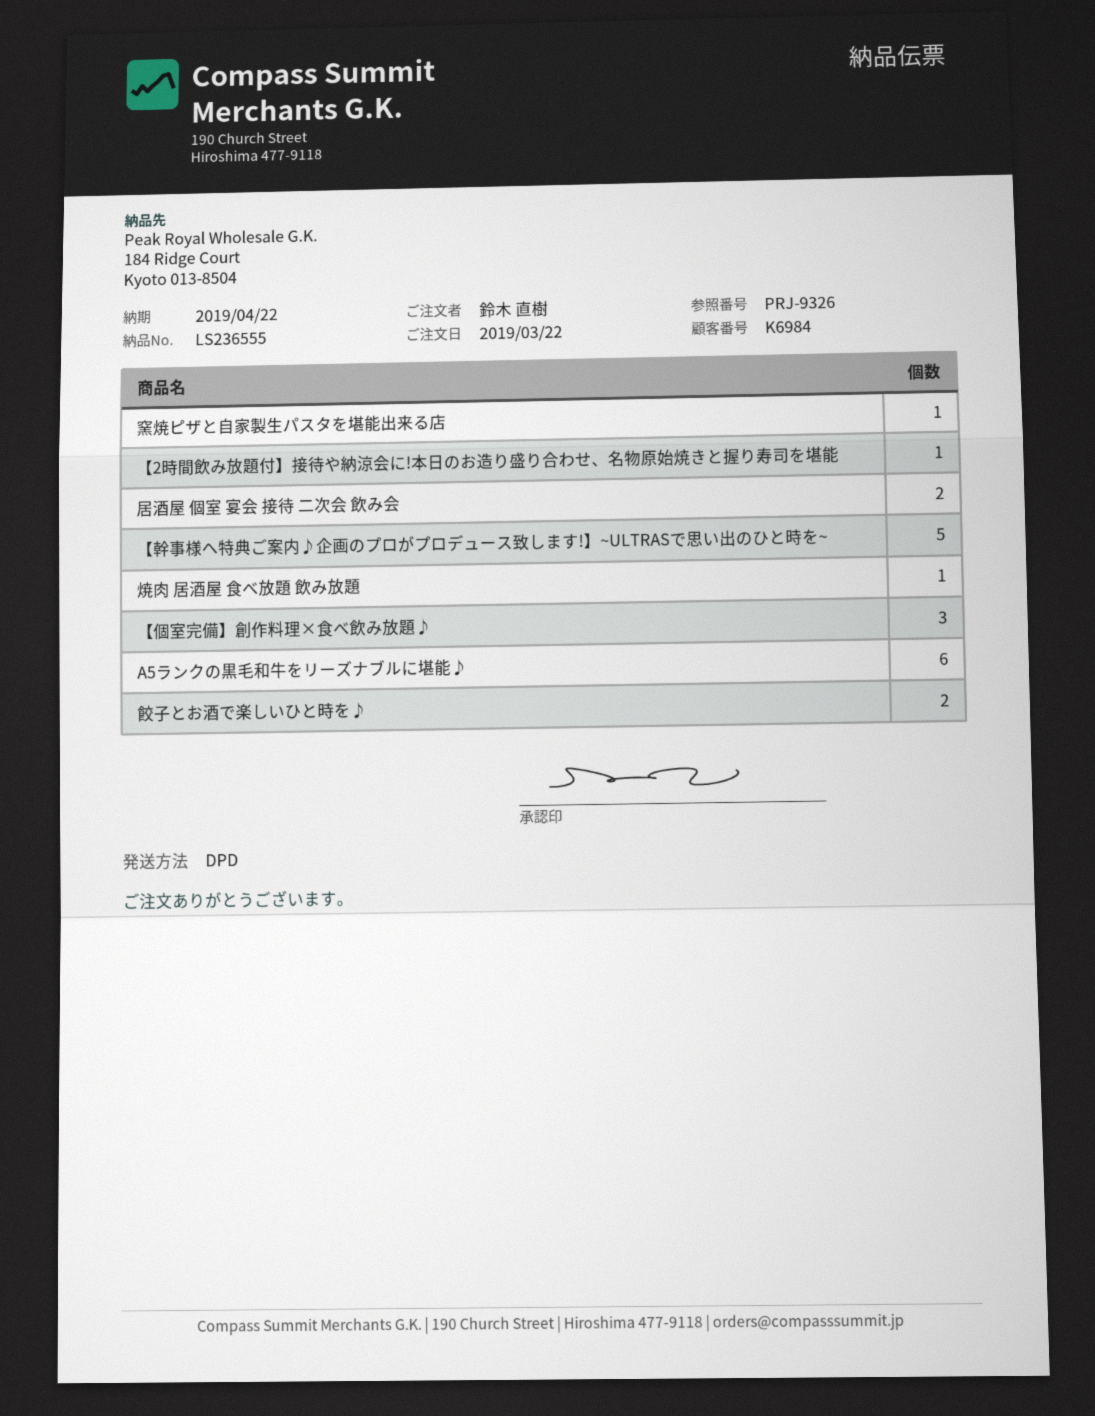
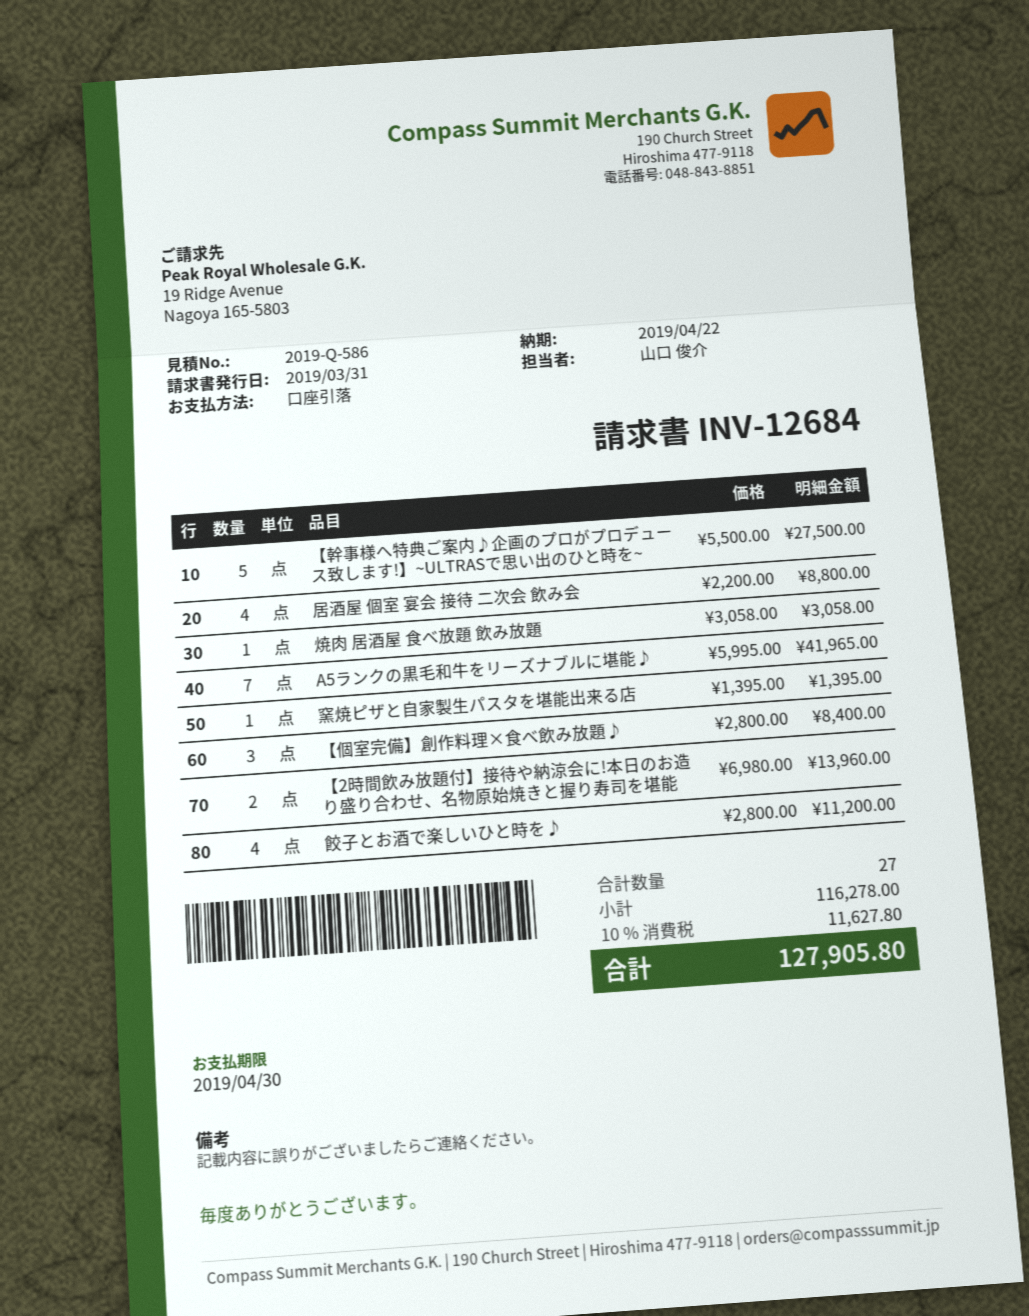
【2時間飲み放題付】接待や納涼会に!本日のお造り盛り合わせ、名物原始焼きと握り寿司を堪能: 1 -> 2
居酒屋 個室 宴会 接待 二次会 飲み会: 2 -> 4
A5ランクの黒毛和牛をリーズナブルに堪能♪: 6 -> 7
餃子とお酒で楽しいひと時を♪: 2 -> 4

